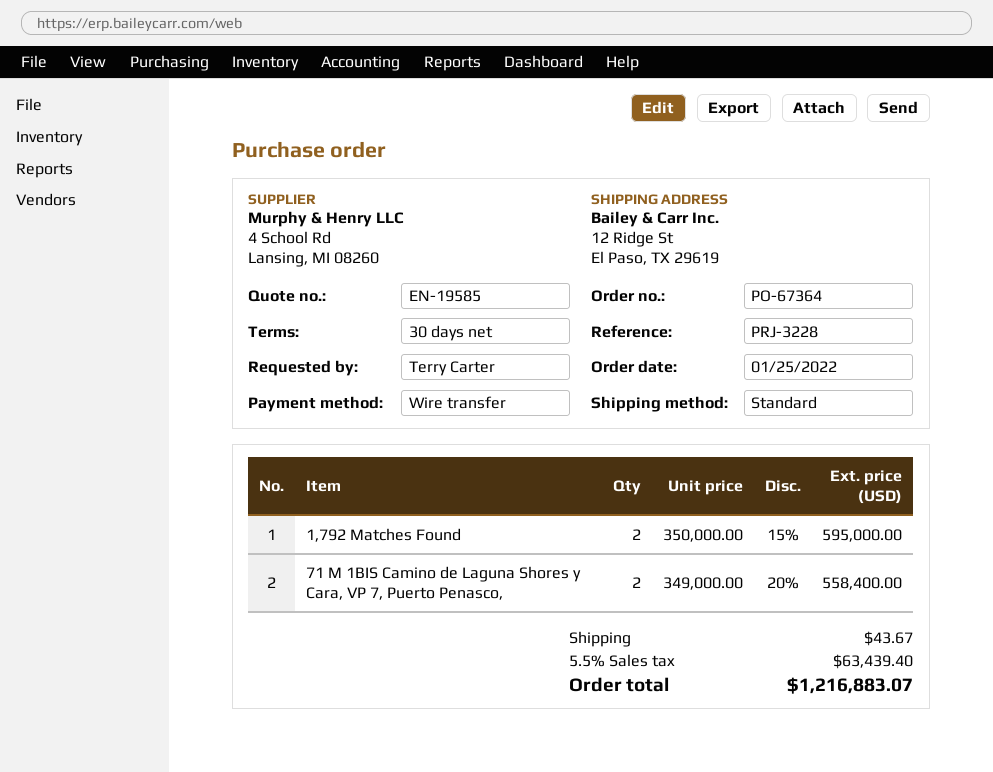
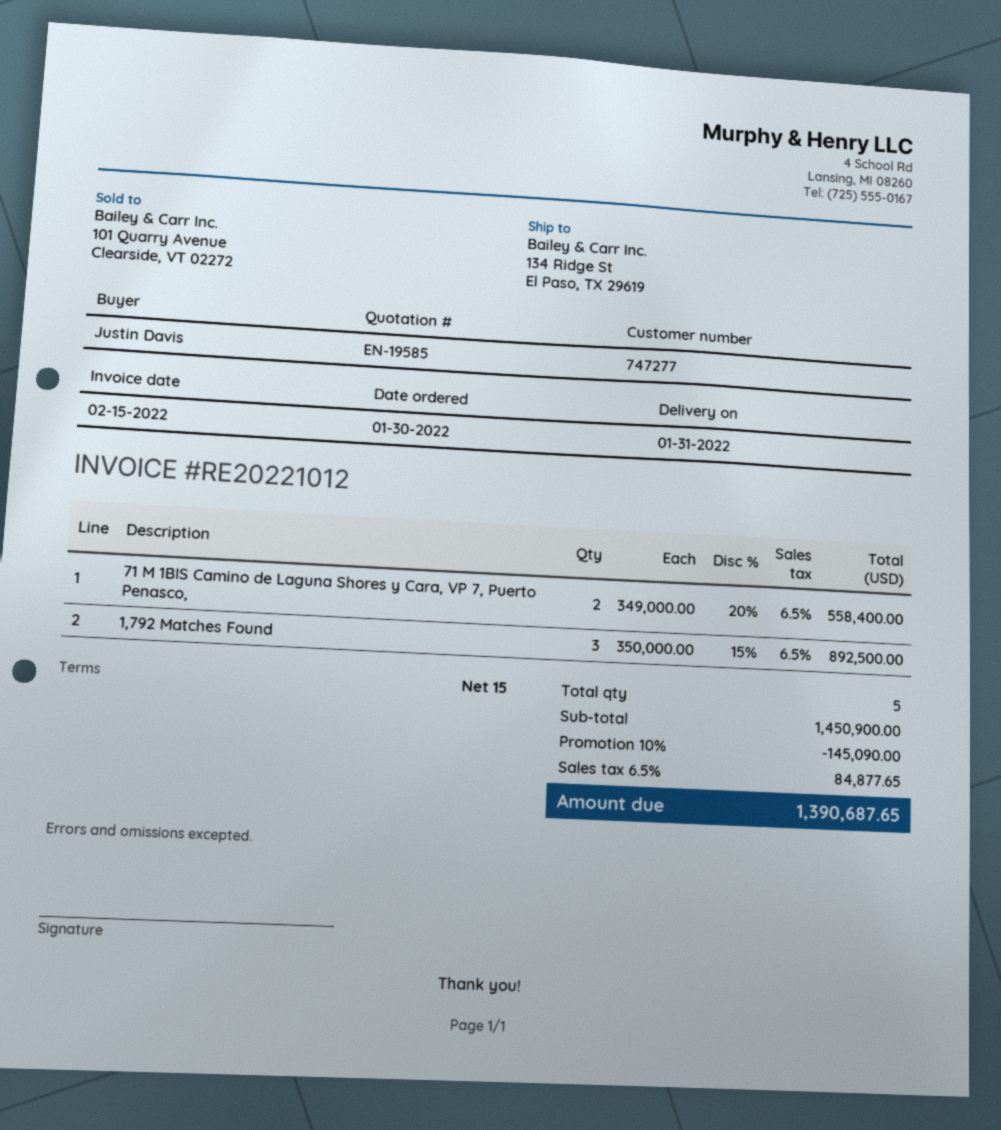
order date: 2022-01-25 -> 2022-01-30
payment terms: 30 days -> 15 days
ordered by: Terry Carter -> Justin Davis
ship to: 12 Ridge St, El Paso, TX 29619 -> 134 Ridge St, El Paso, TX 29619
1,792 Matches Found: 2 x 350000.00 - 15% = 595000.00 -> 3 x 350000.00 - 15% = 892500.00
discount: none -> 10% = 145090.00
shipping: 43.67 -> none
tax: 5.5% = 63439.40 -> 6.5% = 84877.65
total: 1216883.07 -> 1390687.65

